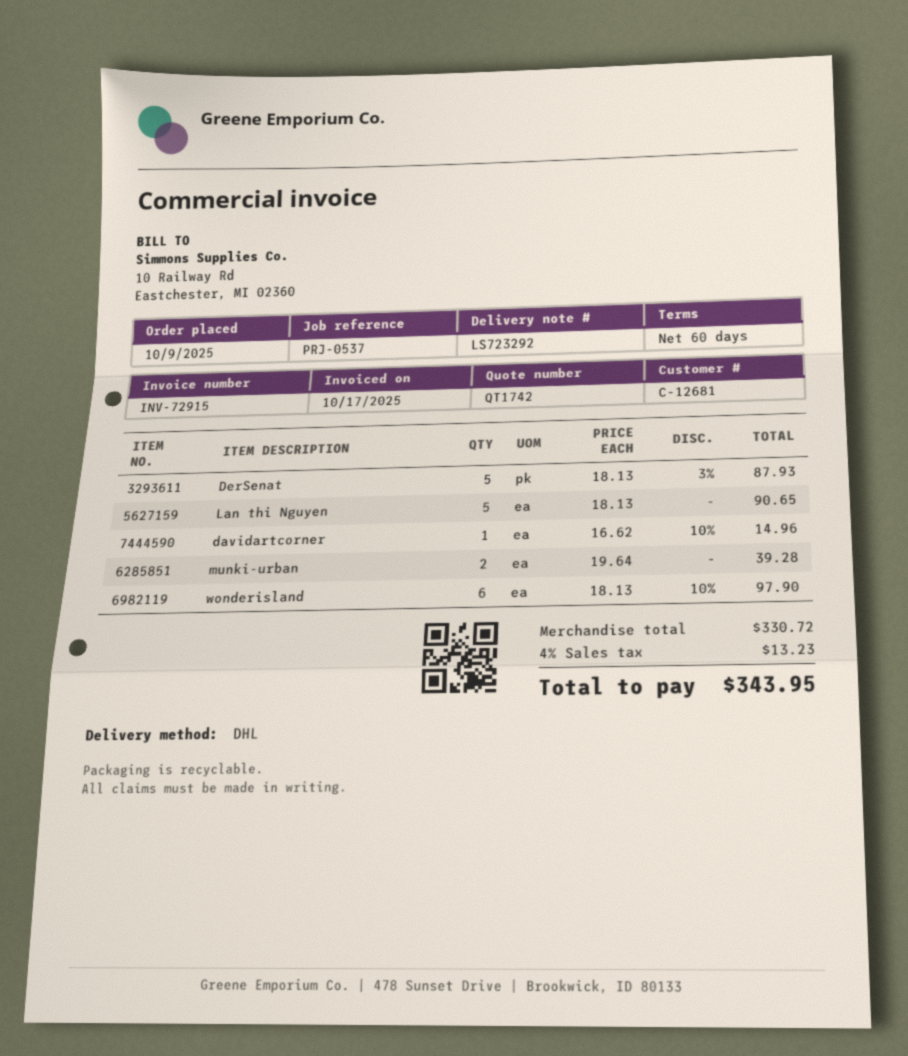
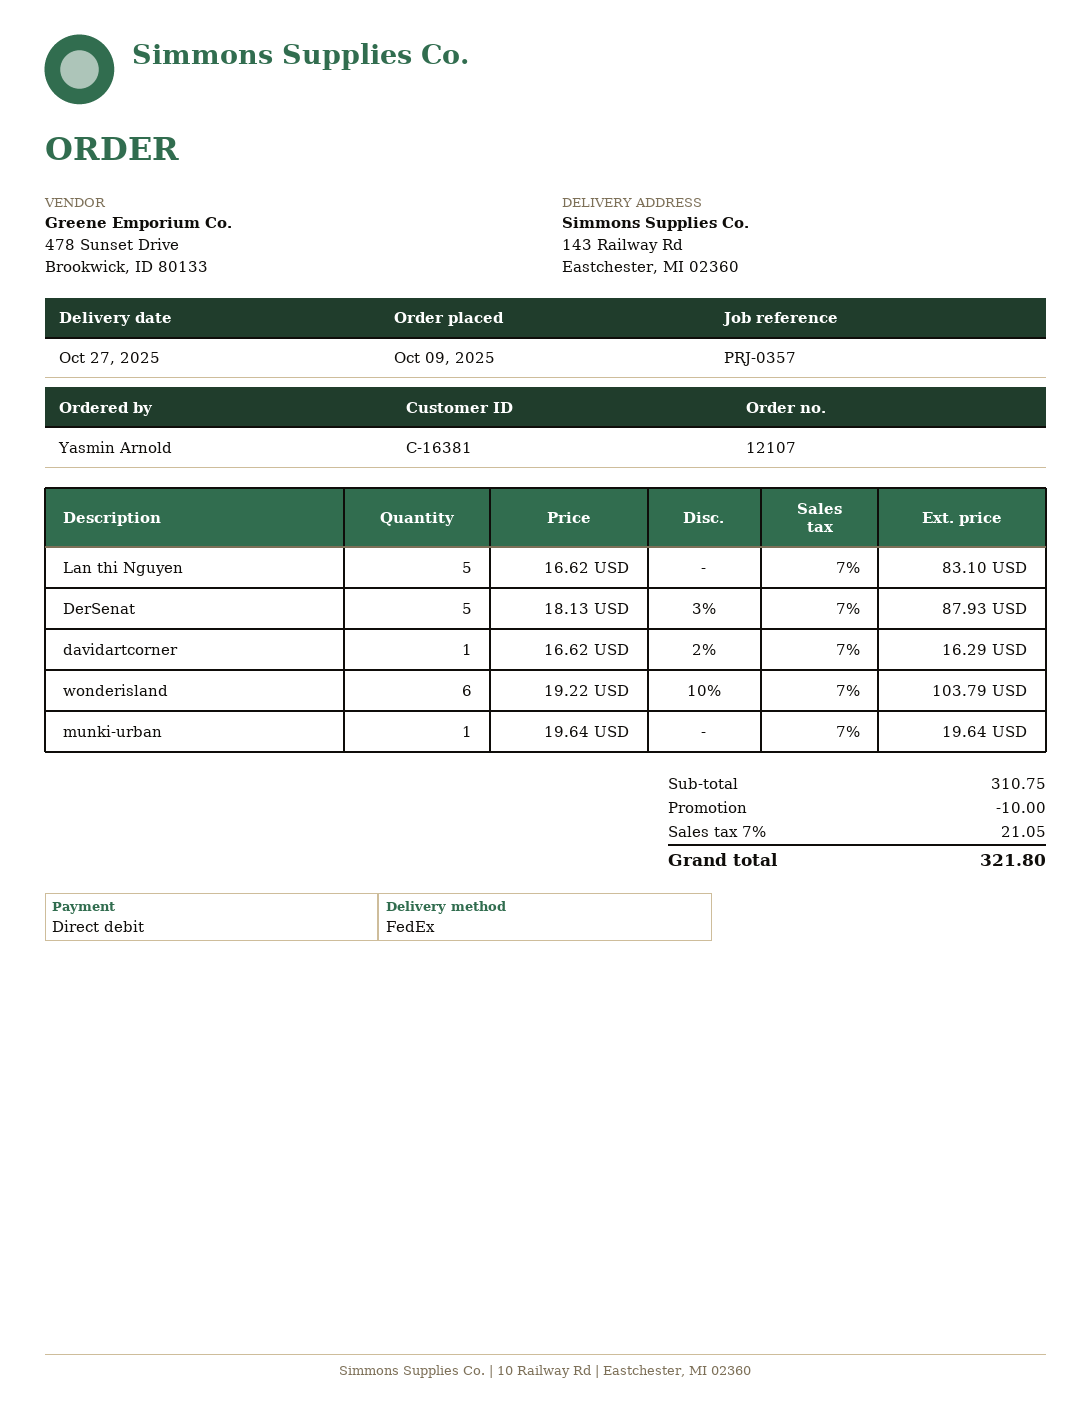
customer number: C-12681 -> C-16381
reference: PRJ-0537 -> PRJ-0357
shipping method: DHL -> FedEx
Lan thi Nguyen: 5 x 18.13 = 90.65 -> 5 x 16.62 = 83.10
davidartcorner: 1 x 16.62 - 10% = 14.96 -> 1 x 16.62 - 2% = 16.29
munki-urban: 2 x 19.64 = 39.28 -> 1 x 19.64 = 19.64
wonderisland: 6 x 18.13 - 10% = 97.90 -> 6 x 19.22 - 10% = 103.79
subtotal: 330.72 -> 310.75
discount: none -> 10.00
tax: 4% = 13.23 -> 7% = 21.05
total: 343.95 -> 321.80

